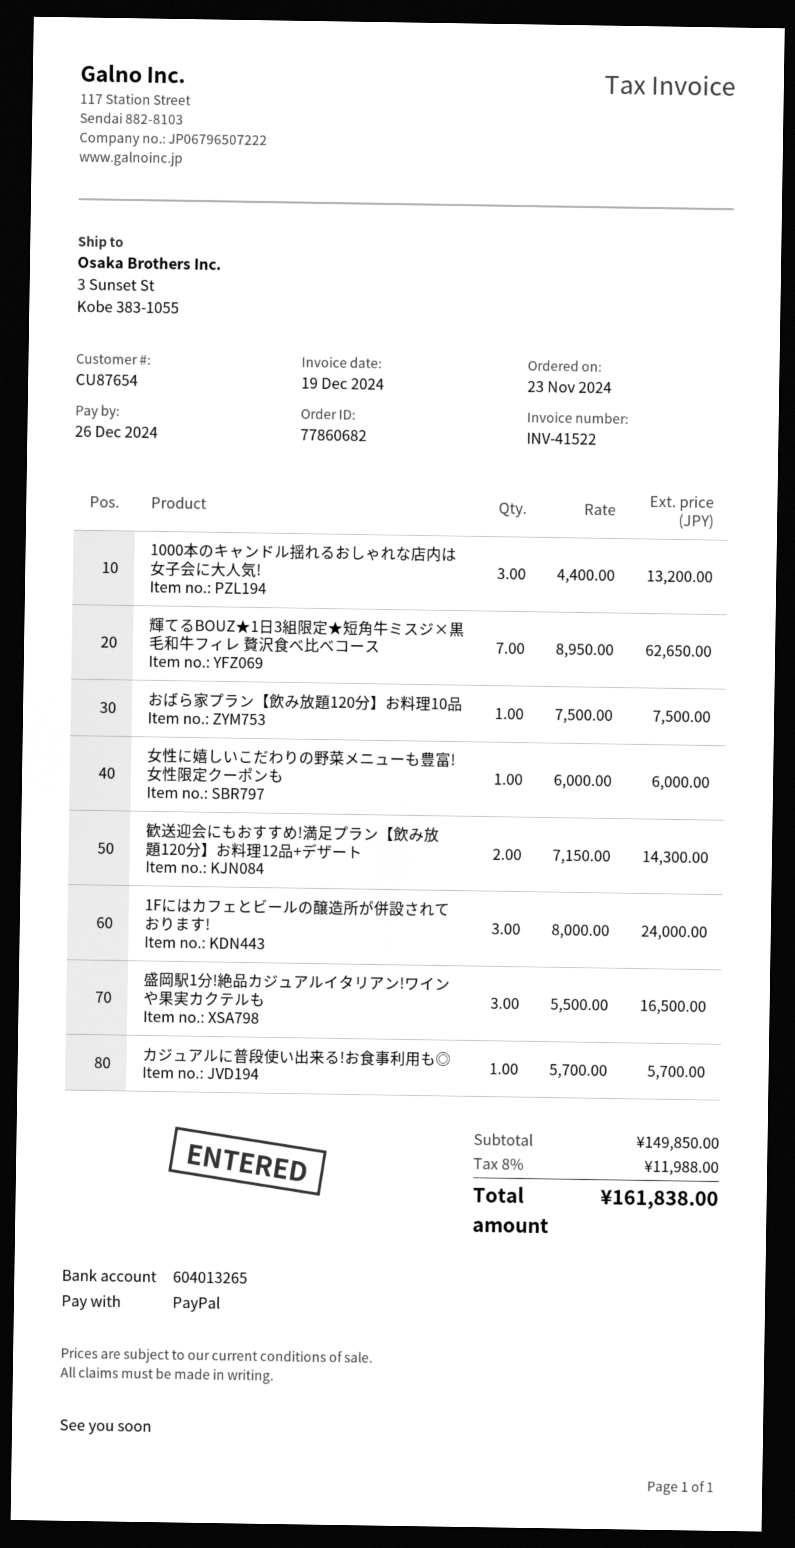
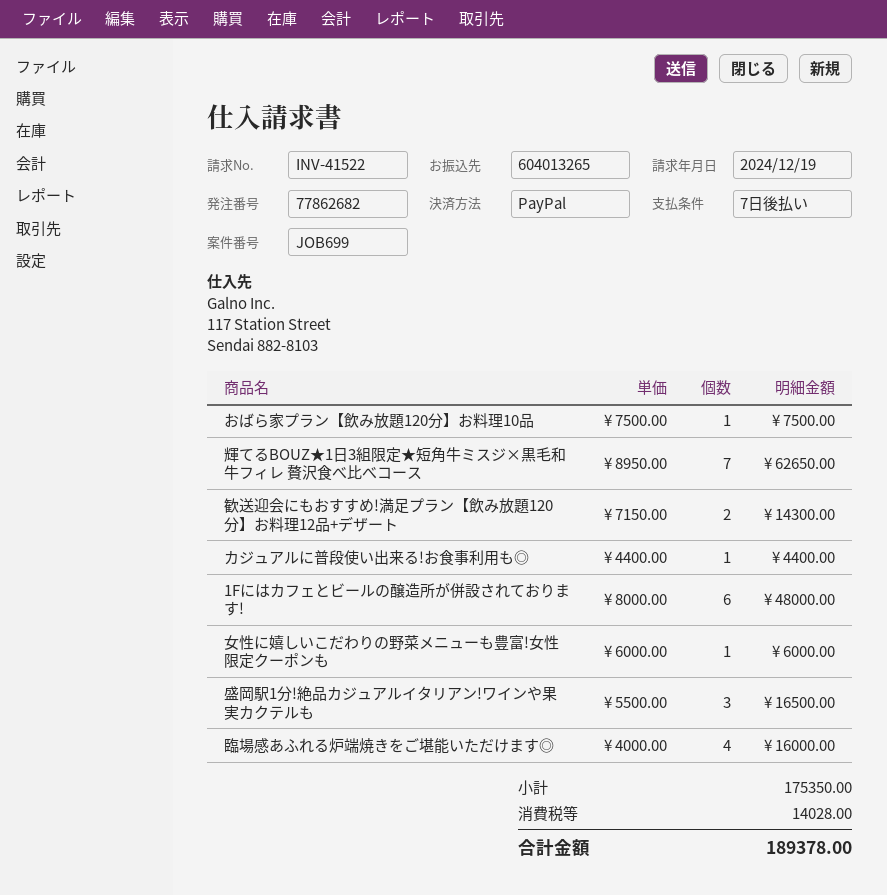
order number: 77860682 -> 77862682
1000本のキャンドル揺れるおしゃれな店内は女子会に大人気!: 3 x 4400.00 = 13200.00 -> none
1Fにはカフェとビールの醸造所が併設されております!: 3 x 8000.00 = 24000.00 -> 6 x 8000.00 = 48000.00
カジュアルに普段使い出来る!お食事利用も◎: 1 x 5700.00 = 5700.00 -> 1 x 4400.00 = 4400.00
臨場感あふれる炉端焼きをご堪能いただけます◎: none -> 4 x 4000.00 = 16000.00
subtotal: 149850.00 -> 175350.00
tax: 11988.00 -> 14028.00
total: 161838.00 -> 189378.00

